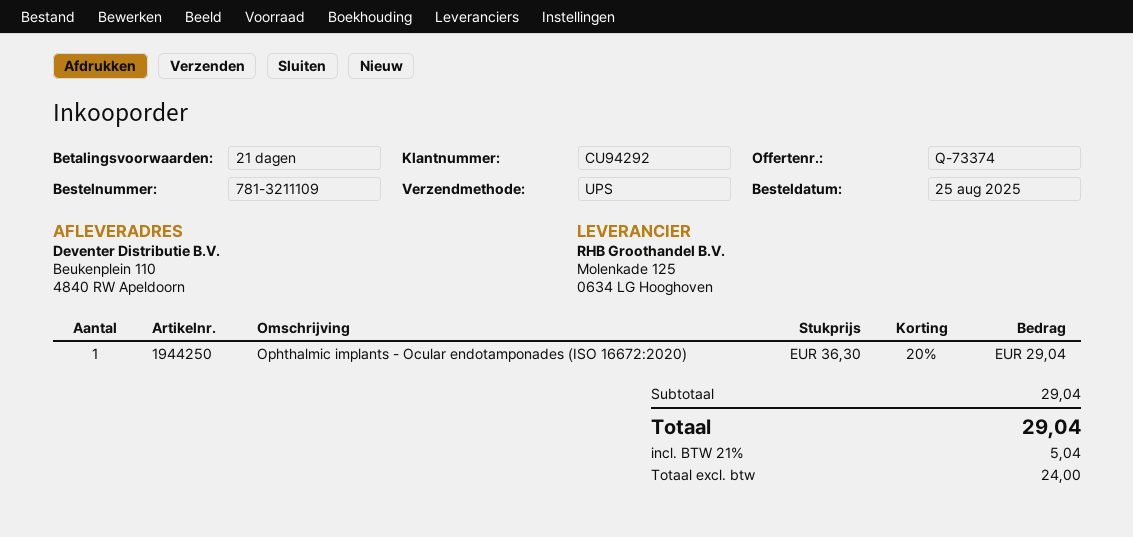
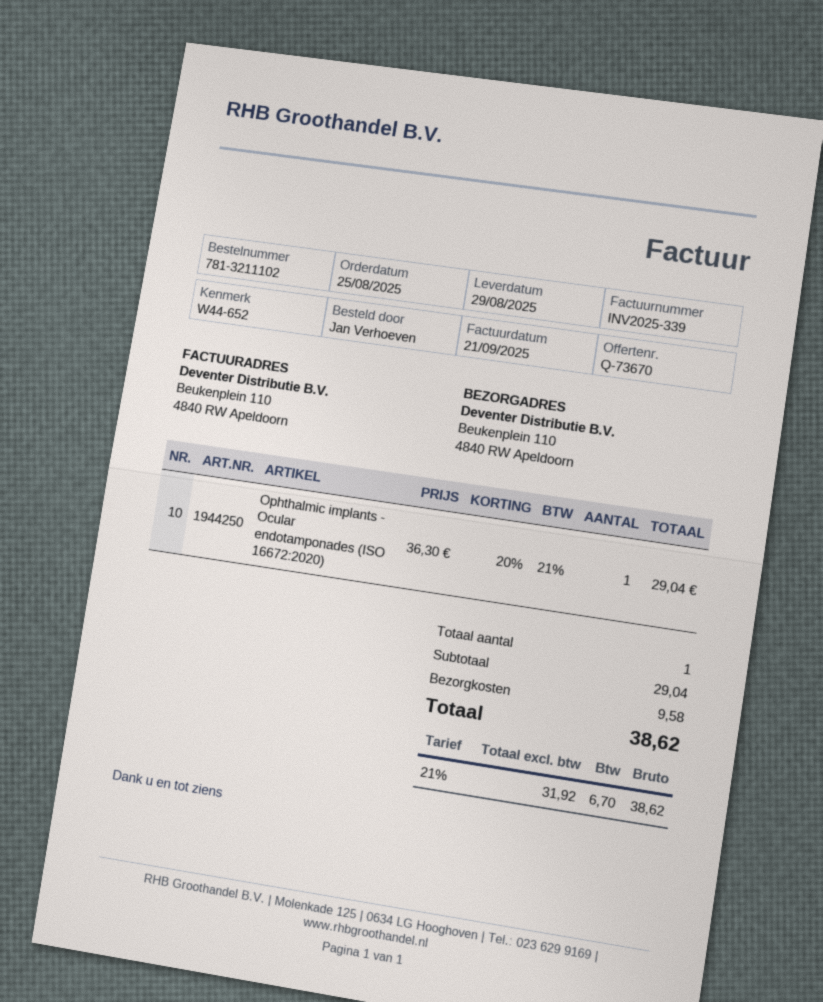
quote number: Q-73374 -> Q-73670
order number: 781-3211109 -> 781-3211102
shipping: none -> 9.58
net: 24.00 -> 31.92
tax: 21% = 5.04 -> 21% = 6.70
total: 29.04 -> 38.62

